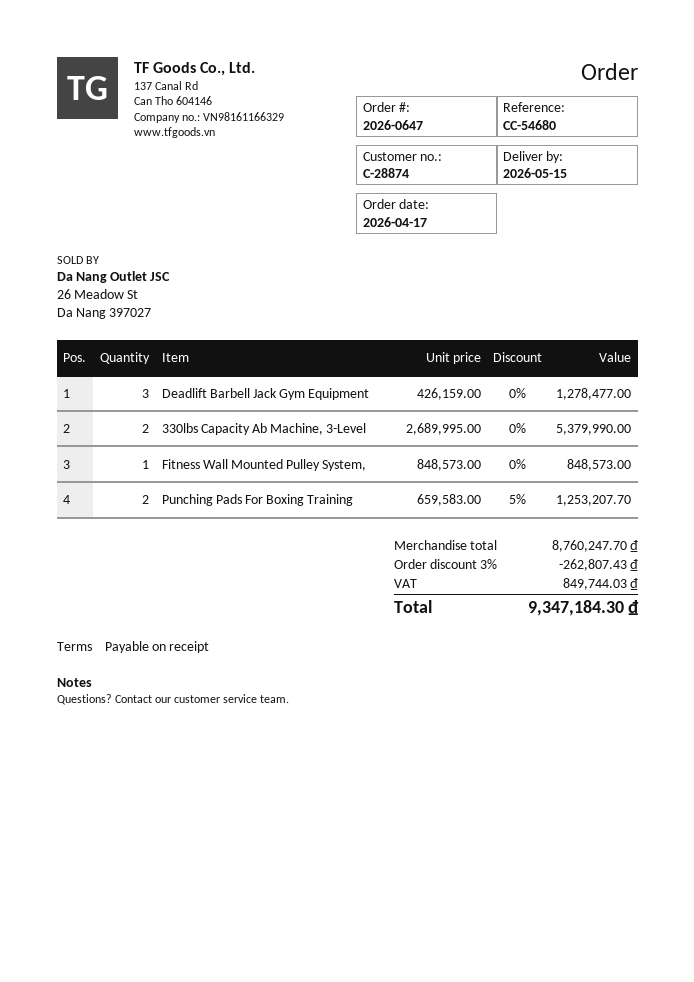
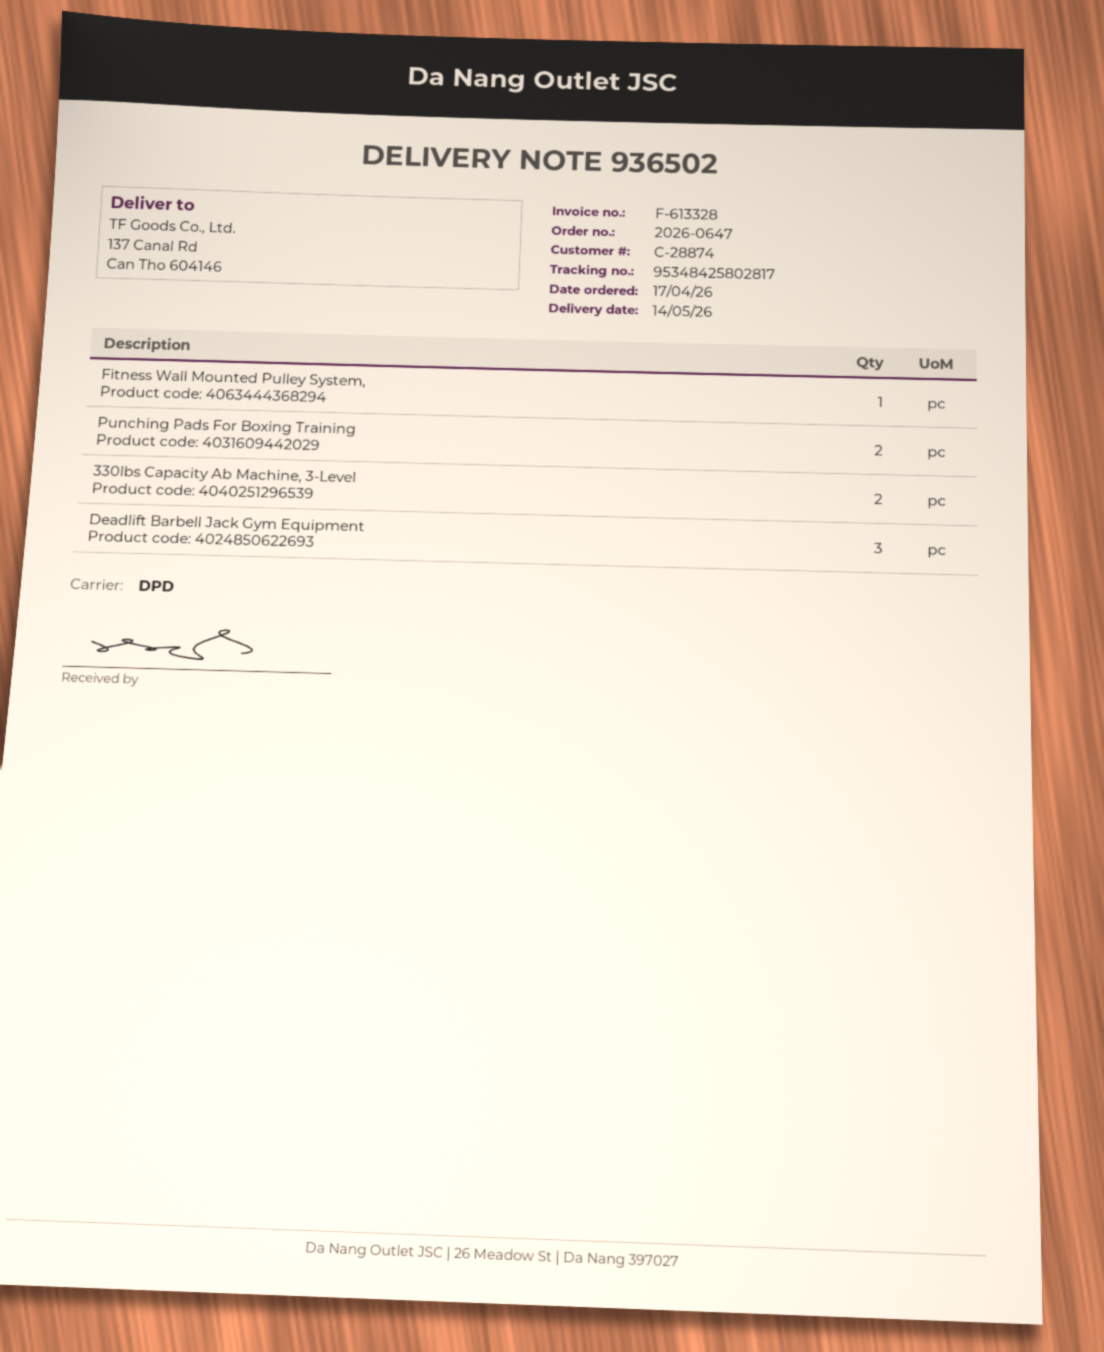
delivery date: 2026-05-15 -> 2026-05-14

